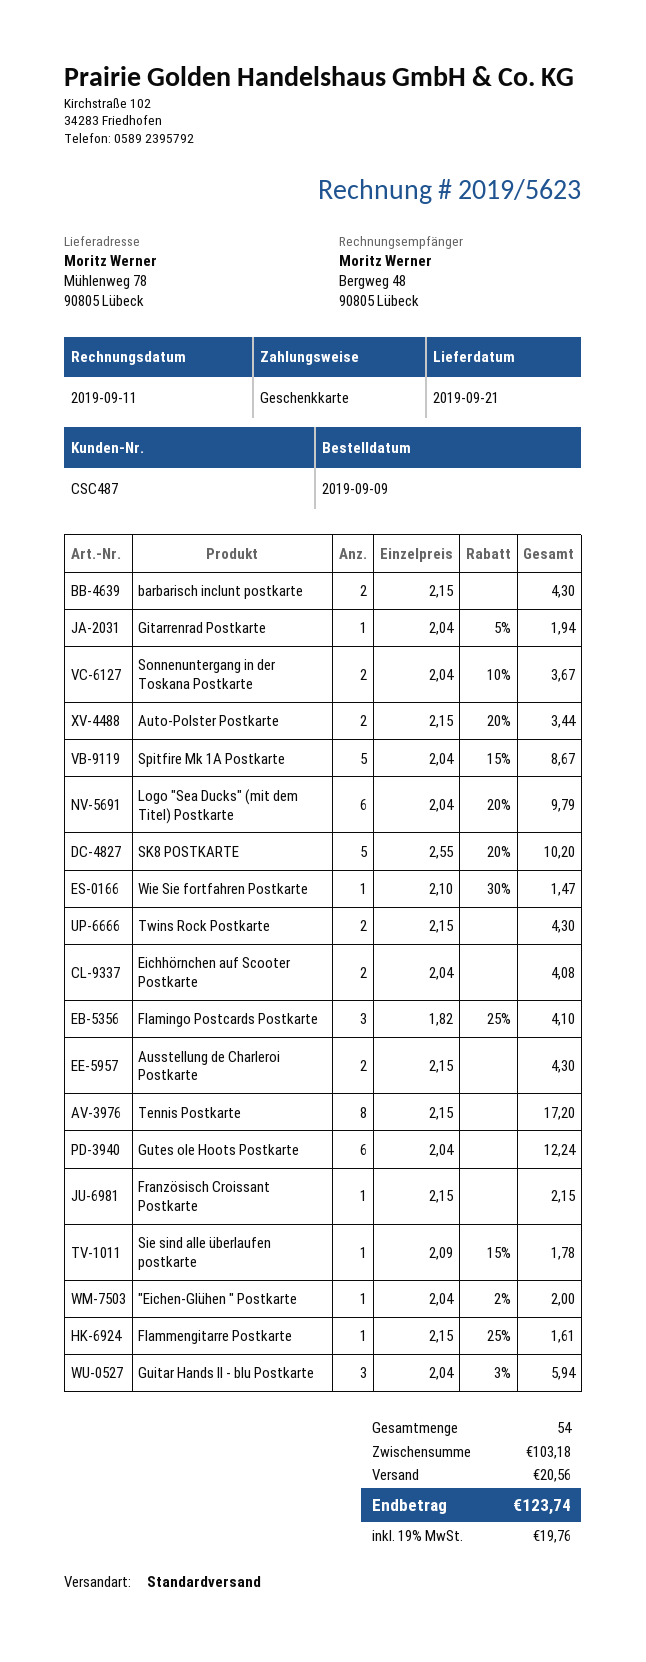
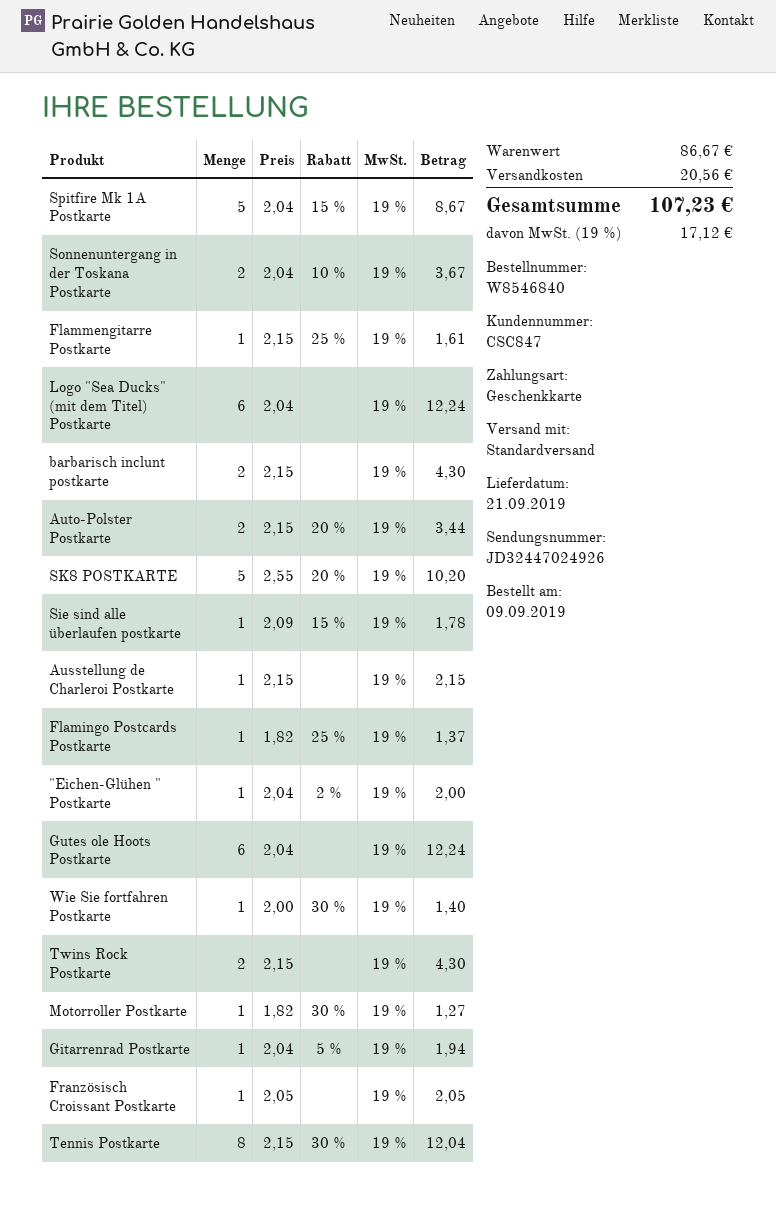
customer number: CSC487 -> CSC847
Logo "Sea Ducks" (mit dem Titel) Postkarte: 6 x 2.04 - 20% = 9.79 -> 6 x 2.04 = 12.24
Wie Sie fortfahren Postkarte: 1 x 2.10 - 30% = 1.47 -> 1 x 2.00 - 30% = 1.40
Eichhörnchen auf Scooter Postkarte: 2 x 2.04 = 4.08 -> none
Flamingo Postcards Postkarte: 3 x 1.82 - 25% = 4.10 -> 1 x 1.82 - 25% = 1.37
Ausstellung de Charleroi Postkarte: 2 x 2.15 = 4.30 -> 1 x 2.15 = 2.15
Tennis Postkarte: 8 x 2.15 = 17.20 -> 8 x 2.15 - 30% = 12.04
Französisch Croissant Postkarte: 1 x 2.15 = 2.15 -> 1 x 2.05 = 2.05
Guitar Hands II - blu Postkarte: 3 x 2.04 - 3% = 5.94 -> none
Motorroller Postkarte: none -> 1 x 1.82 - 30% = 1.27
subtotal: 103.18 -> 86.67
tax: 19% = 19.76 -> 19% = 17.12
total: 123.74 -> 107.23

